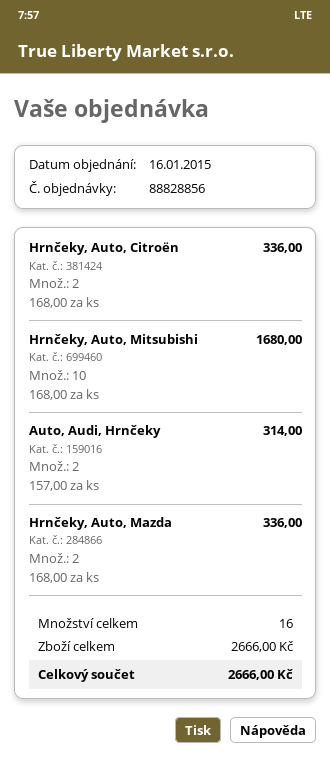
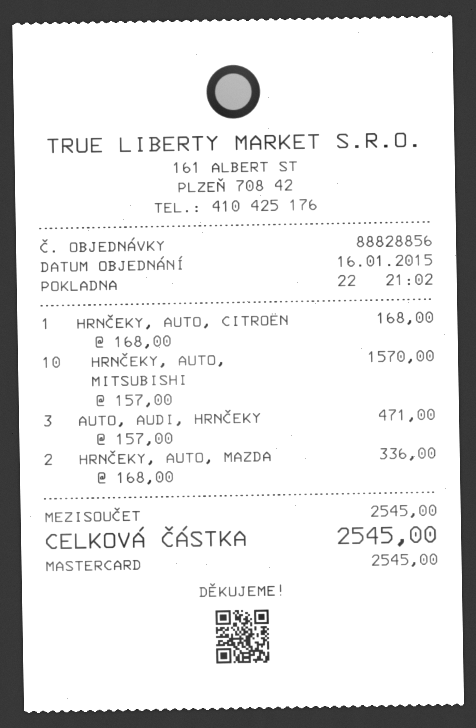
Hrnčeky, Auto, Citroën: 2 x 168.00 = 336.00 -> 1 x 168.00 = 168.00
Hrnčeky, Auto, Mitsubishi: 10 x 168.00 = 1680.00 -> 10 x 157.00 = 1570.00
Auto, Audi, Hrnčeky: 2 x 157.00 = 314.00 -> 3 x 157.00 = 471.00
subtotal: 2666.00 -> 2545.00
total: 2666.00 -> 2545.00

